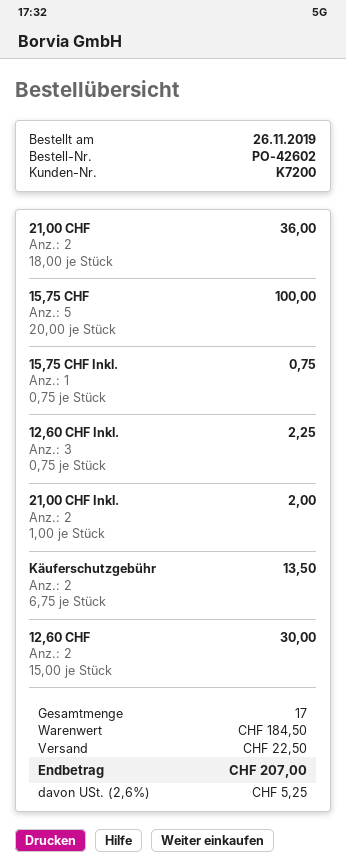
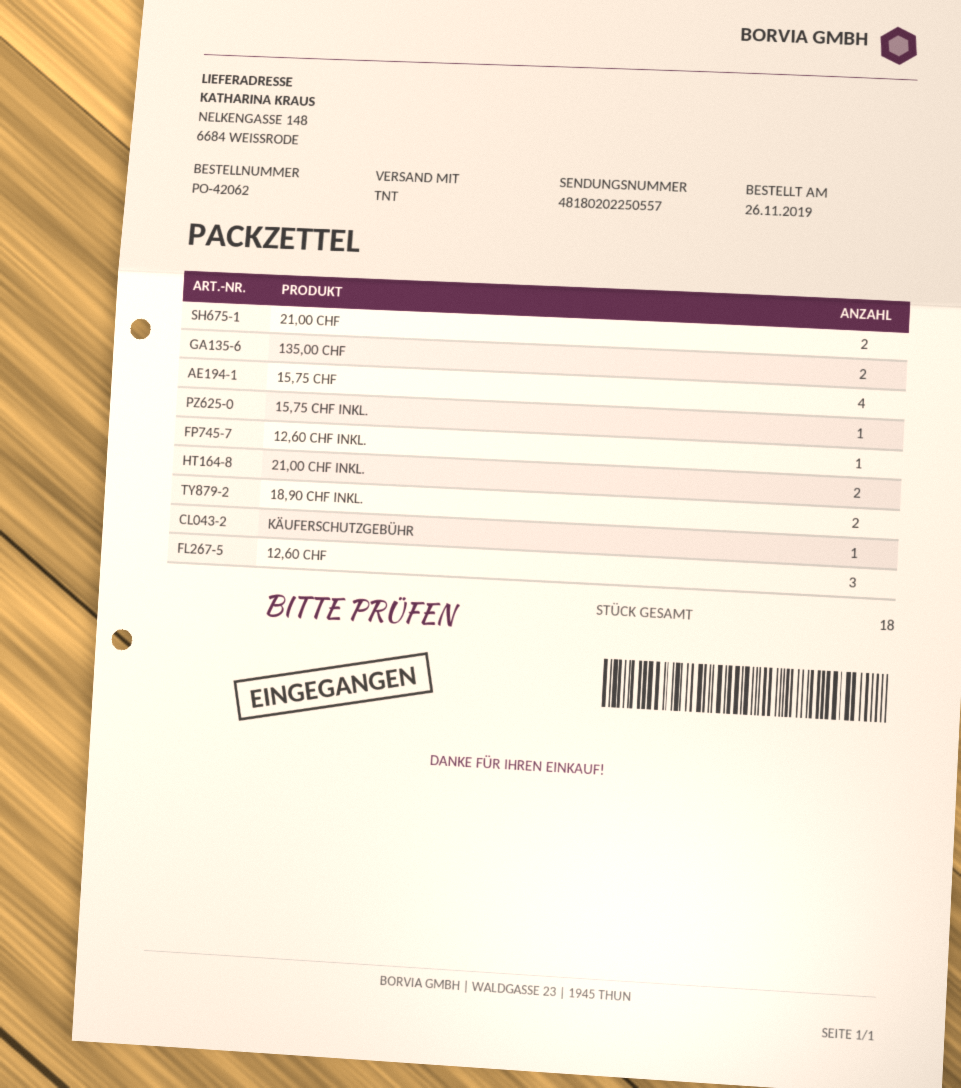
order number: PO-42602 -> PO-42062
15,75 CHF: 5 -> 4
12,60 CHF Inkl.: 3 -> 1
Käuferschutzgebühr: 2 -> 1
12,60 CHF: 2 -> 3
135,00 CHF: none -> 2
18,90 CHF INKL.: none -> 2
total quantity: 17 -> 18

